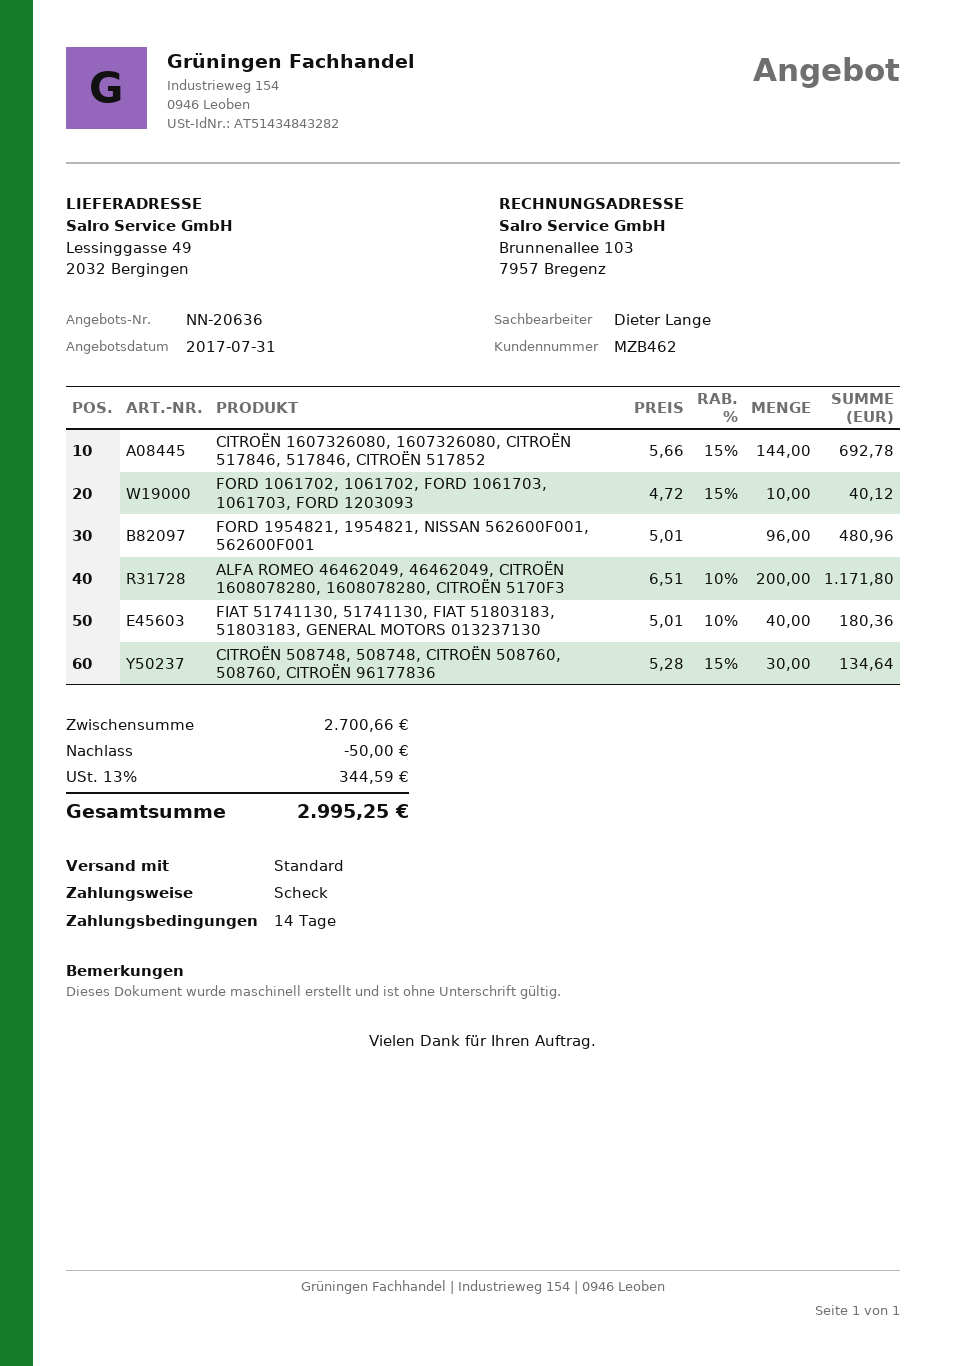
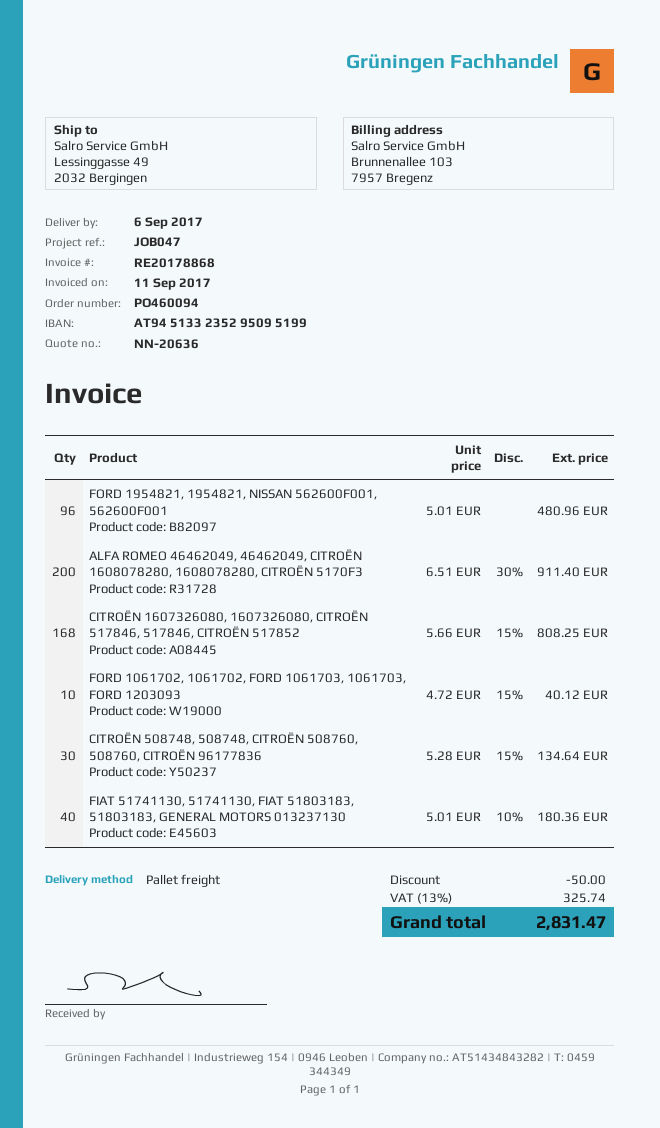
shipping method: standard -> pallet freight
CITROËN 1607326080, 1607326080, CITROËN 517846, 517846, CITROËN 517852: 144 x 5.66 - 15% = 692.78 -> 168 x 5.66 - 15% = 808.25
ALFA ROMEO 46462049, 46462049, CITROËN 1608078280, 1608078280, CITROËN 5170F3: 200 x 6.51 - 10% = 1171.80 -> 200 x 6.51 - 30% = 911.40
tax: 13% = 344.59 -> 13% = 325.74
total: 2995.25 -> 2831.47

